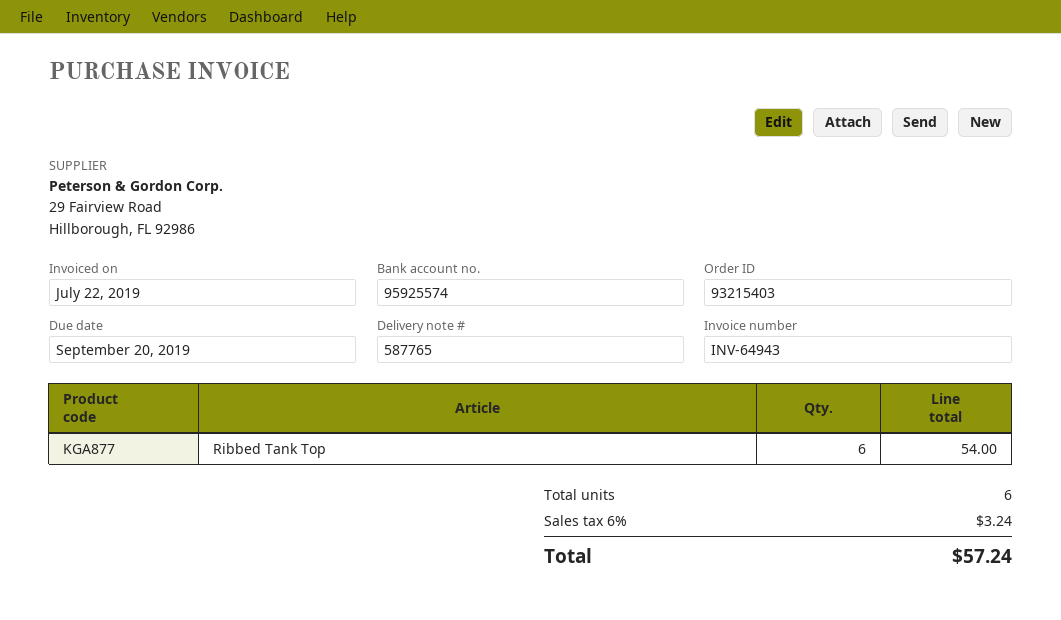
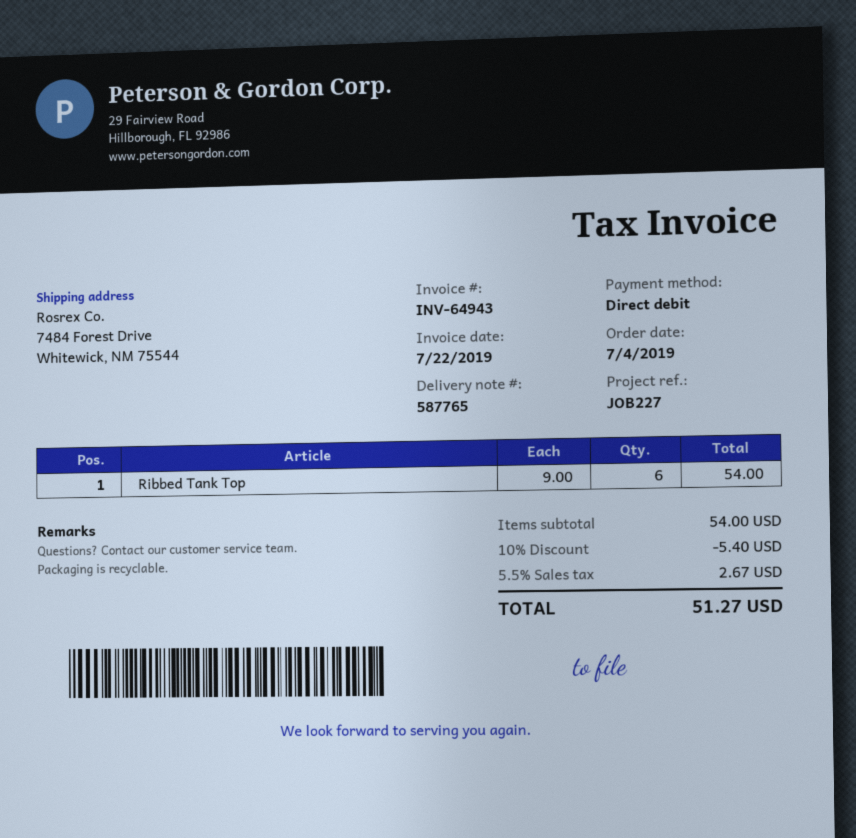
discount: none -> 10% = 5.40
tax: 6% = 3.24 -> 5.5% = 2.67
total: 57.24 -> 51.27

